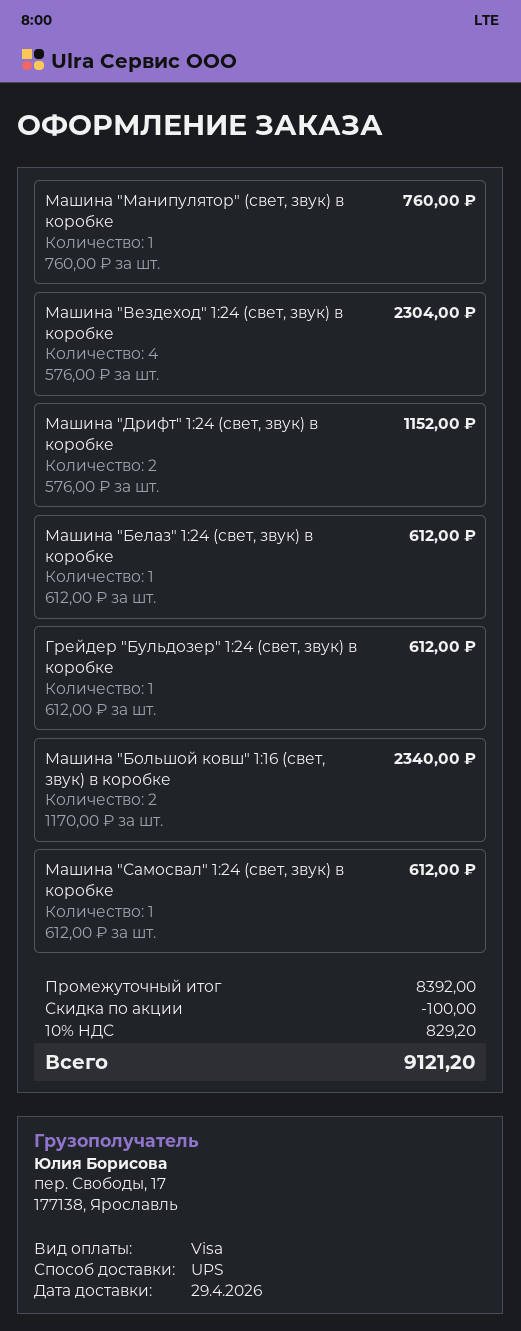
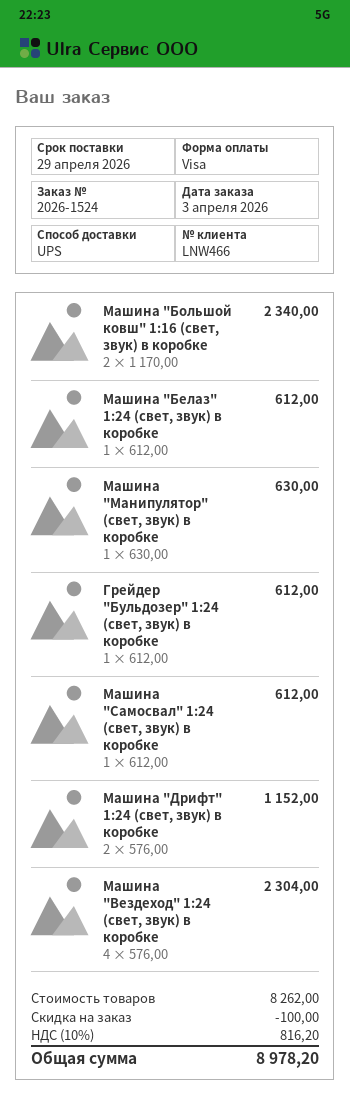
Машина "Манипулятор" (свет, звук) в коробке: 1 x 760.00 = 760.00 -> 1 x 630.00 = 630.00
subtotal: 8392.00 -> 8262.00
tax: 10% = 829.20 -> 10% = 816.20
total: 9121.20 -> 8978.20

